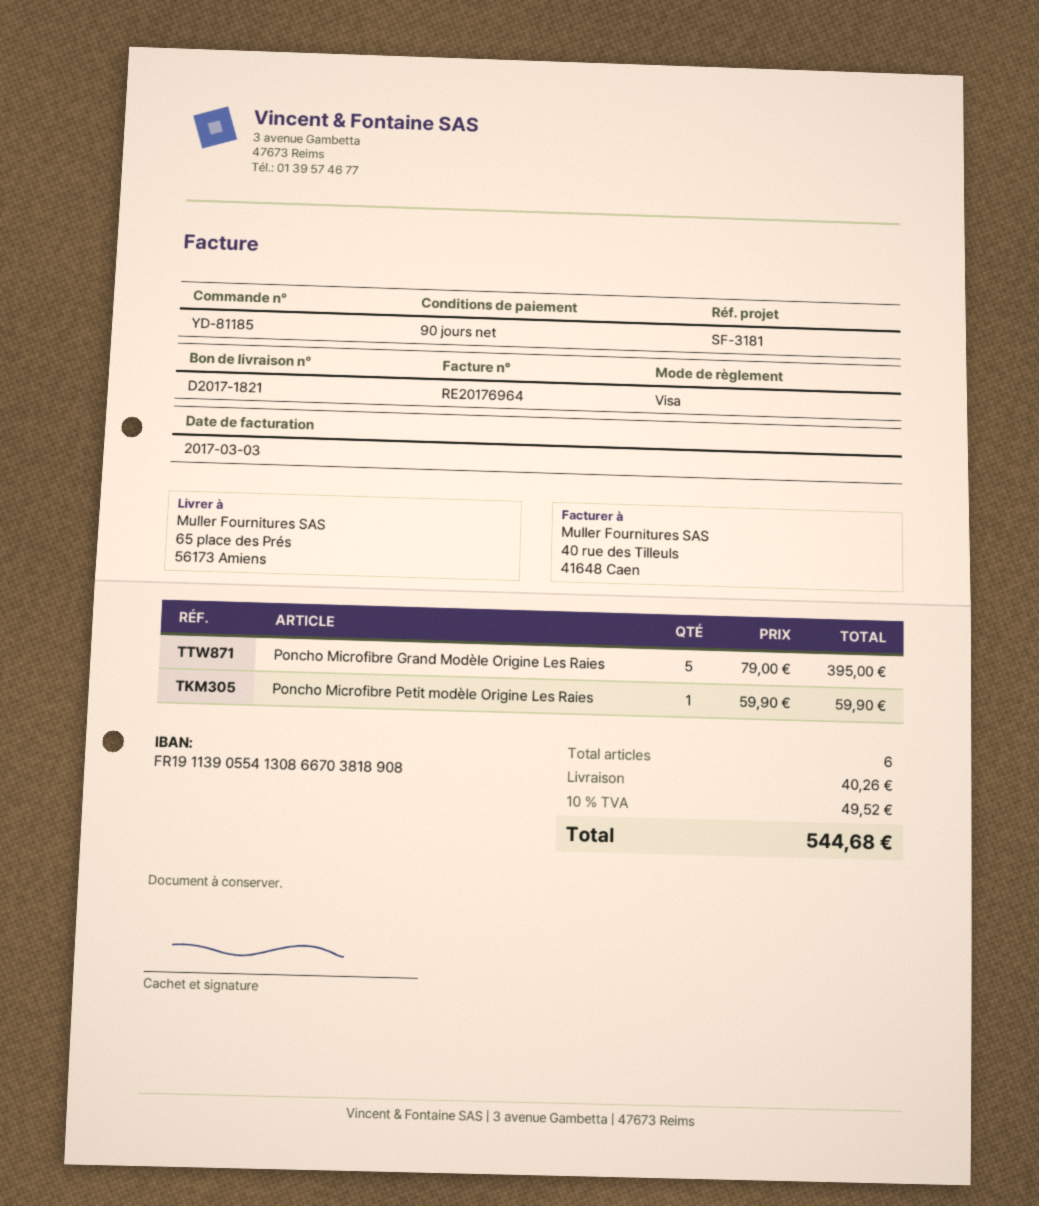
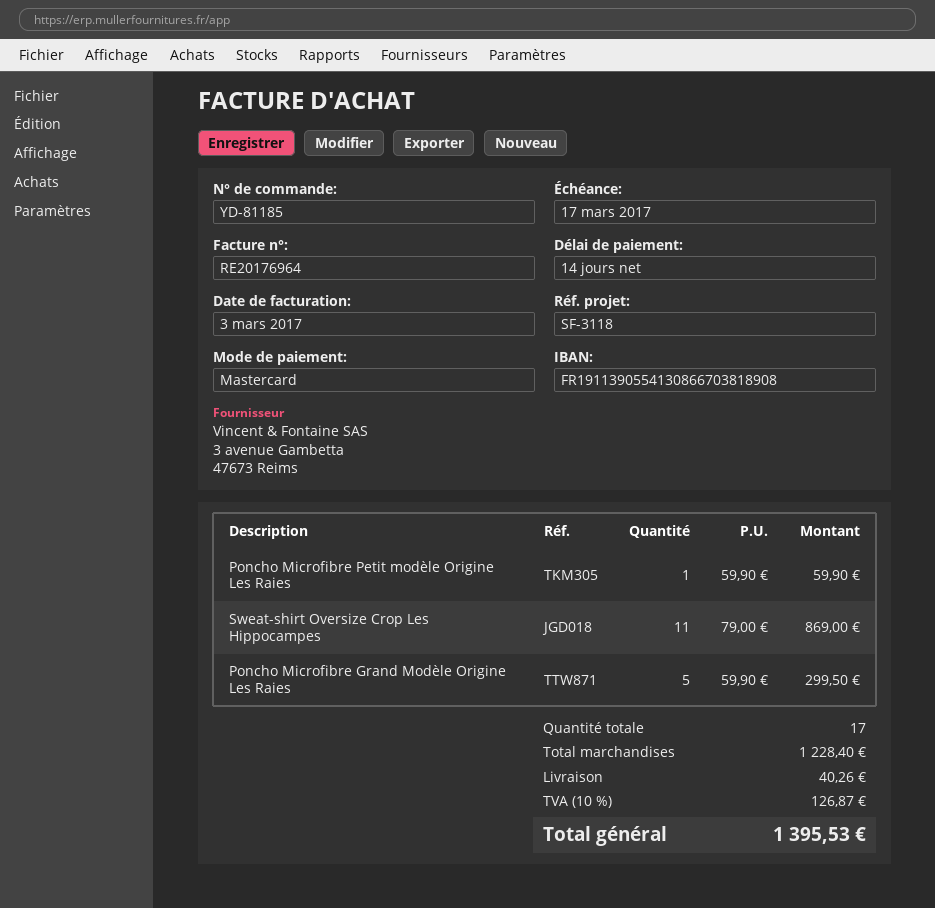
payment terms: 90 days -> 14 days
reference: SF-3181 -> SF-3118
payment method: Visa -> Mastercard
Poncho Microfibre Grand Modèle Origine Les Raies: 5 x 79.00 = 395.00 -> 5 x 59.90 = 299.50
Sweat-shirt Oversize Crop Les Hippocampes: none -> 11 x 79.00 = 869.00
total quantity: 6 -> 17
tax: 10% = 49.52 -> 10% = 126.87
total: 544.68 -> 1395.53

